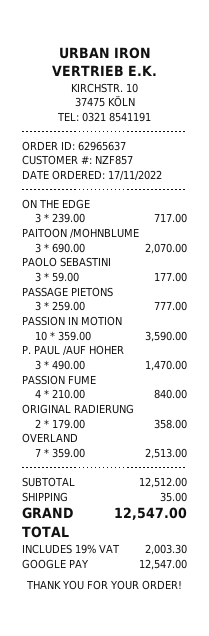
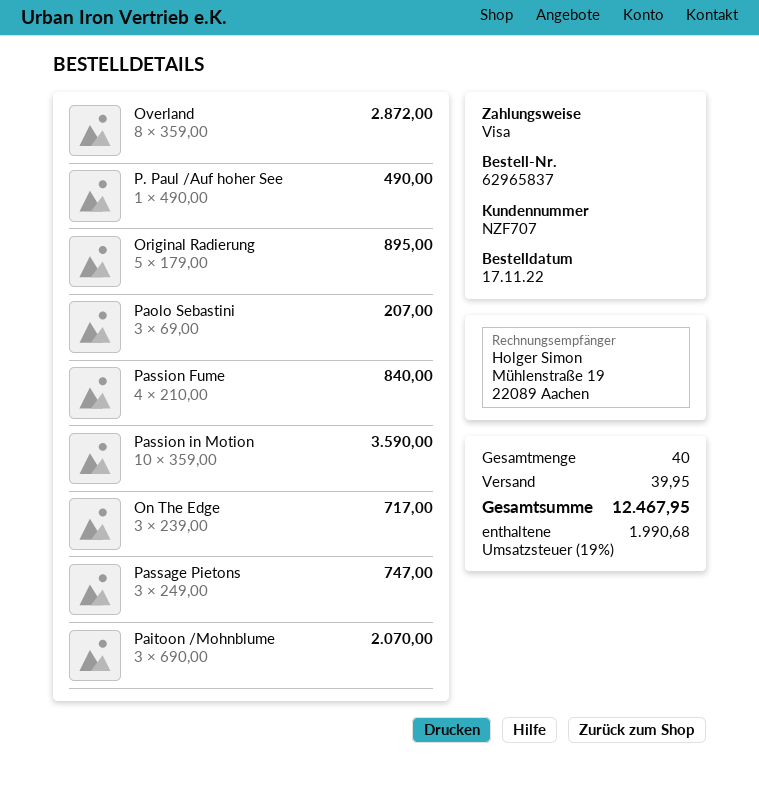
order number: 62965637 -> 62965837
customer number: NZF857 -> NZF707
payment method: Google Pay -> Visa
PAOLO SEBASTINI: 3 x 59.00 = 177.00 -> 3 x 69.00 = 207.00
PASSAGE PIETONS: 3 x 259.00 = 777.00 -> 3 x 249.00 = 747.00
P. PAUL /AUF HOHER: 3 x 490.00 = 1470.00 -> 1 x 490.00 = 490.00
ORIGINAL RADIERUNG: 2 x 179.00 = 358.00 -> 5 x 179.00 = 895.00
OVERLAND: 7 x 359.00 = 2513.00 -> 8 x 359.00 = 2872.00
shipping: 35.00 -> 39.95
tax: 19% = 2003.30 -> 19% = 1990.68
total: 12547.00 -> 12467.95

